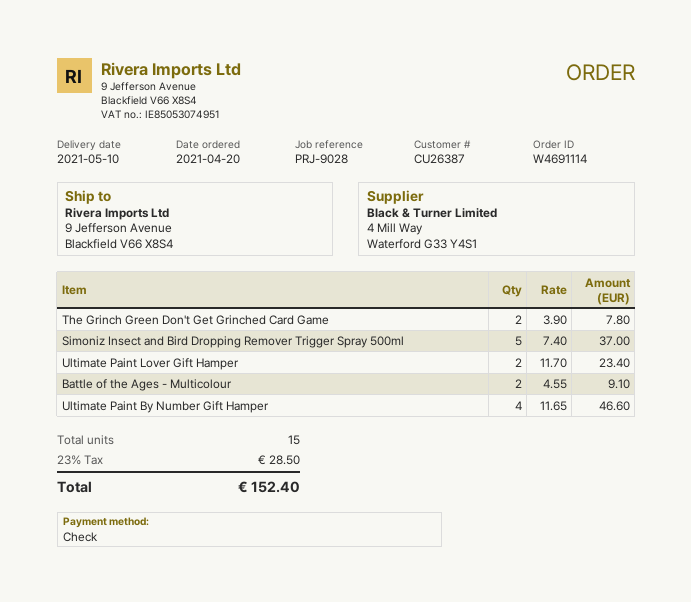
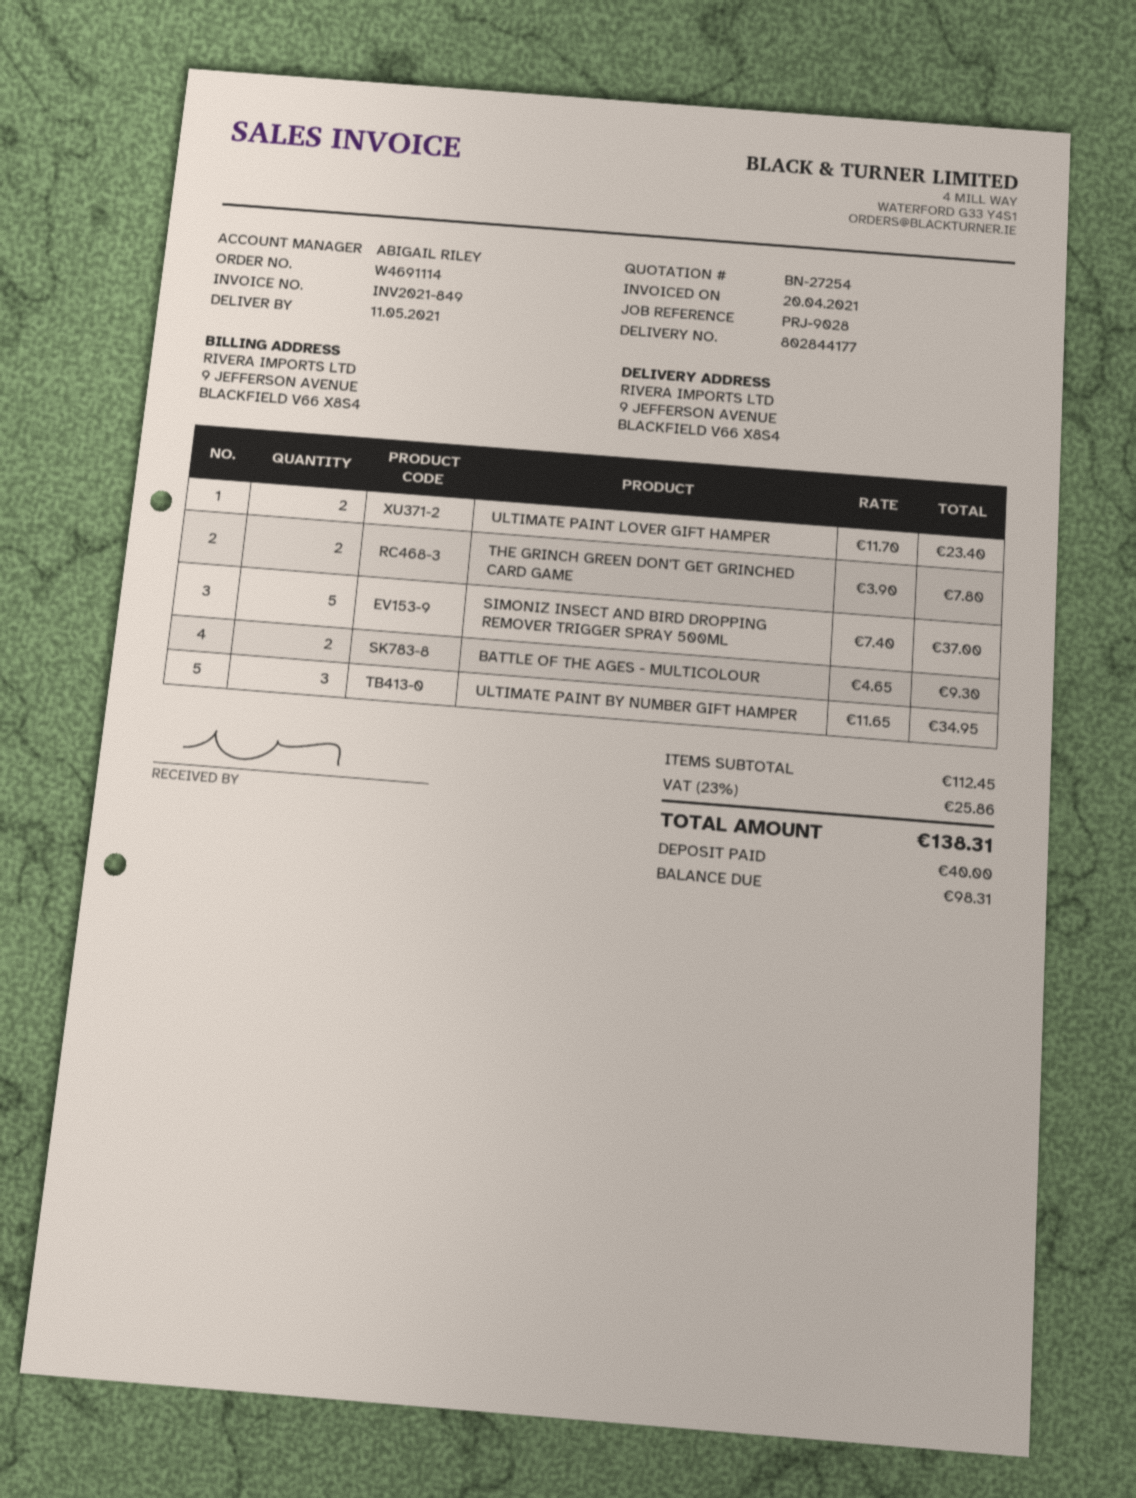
delivery date: 2021-05-10 -> 2021-05-11
Battle of the Ages - Multicolour: 2 x 4.55 = 9.10 -> 2 x 4.65 = 9.30
Ultimate Paint By Number Gift Hamper: 4 x 11.65 = 46.60 -> 3 x 11.65 = 34.95
tax: 23% = 28.50 -> 23% = 25.86
total: 152.40 -> 138.31

